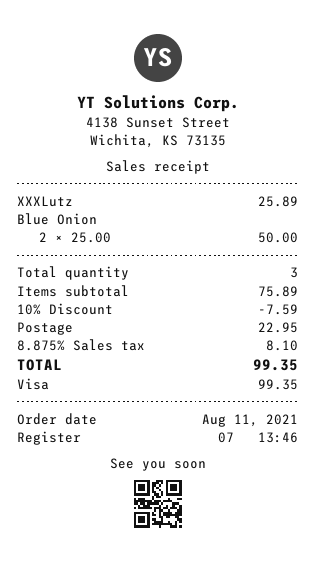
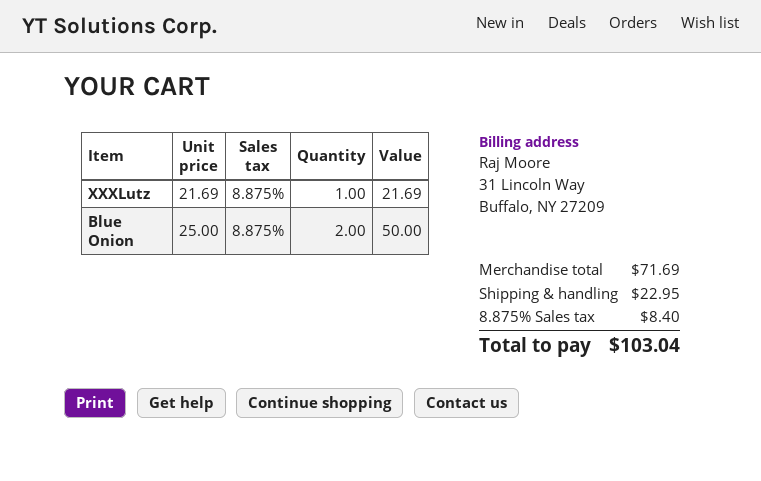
XXXLutz: 1 x 25.89 = 25.89 -> 1 x 21.69 = 21.69
subtotal: 75.89 -> 71.69
discount: 10% = 7.59 -> none
tax: 8.875% = 8.10 -> 8.875% = 8.40
total: 99.35 -> 103.04

